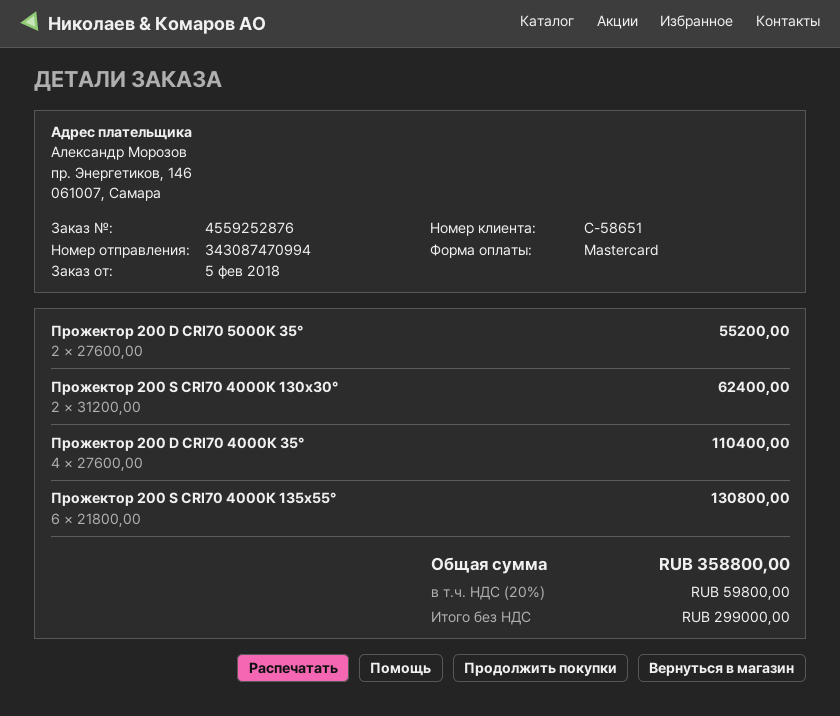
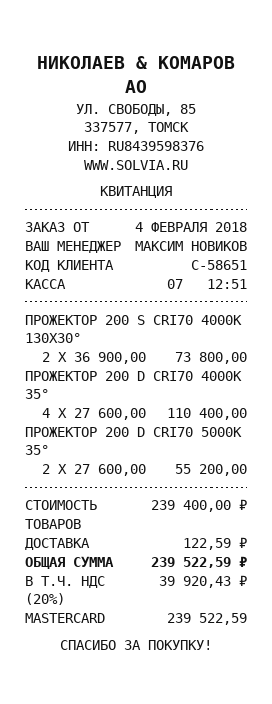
order date: 2018-02-05 -> 2018-02-04
Прожектор 200 S CRI70 4000К 130х30°: 2 x 31200.00 = 62400.00 -> 2 x 36900.00 = 73800.00
Прожектор 200 S CRI70 4000К 135х55°: 6 x 21800.00 = 130800.00 -> none
shipping: none -> 122.59
tax: 20% = 59800.00 -> 20% = 39920.43
total: 358800.00 -> 239522.59

